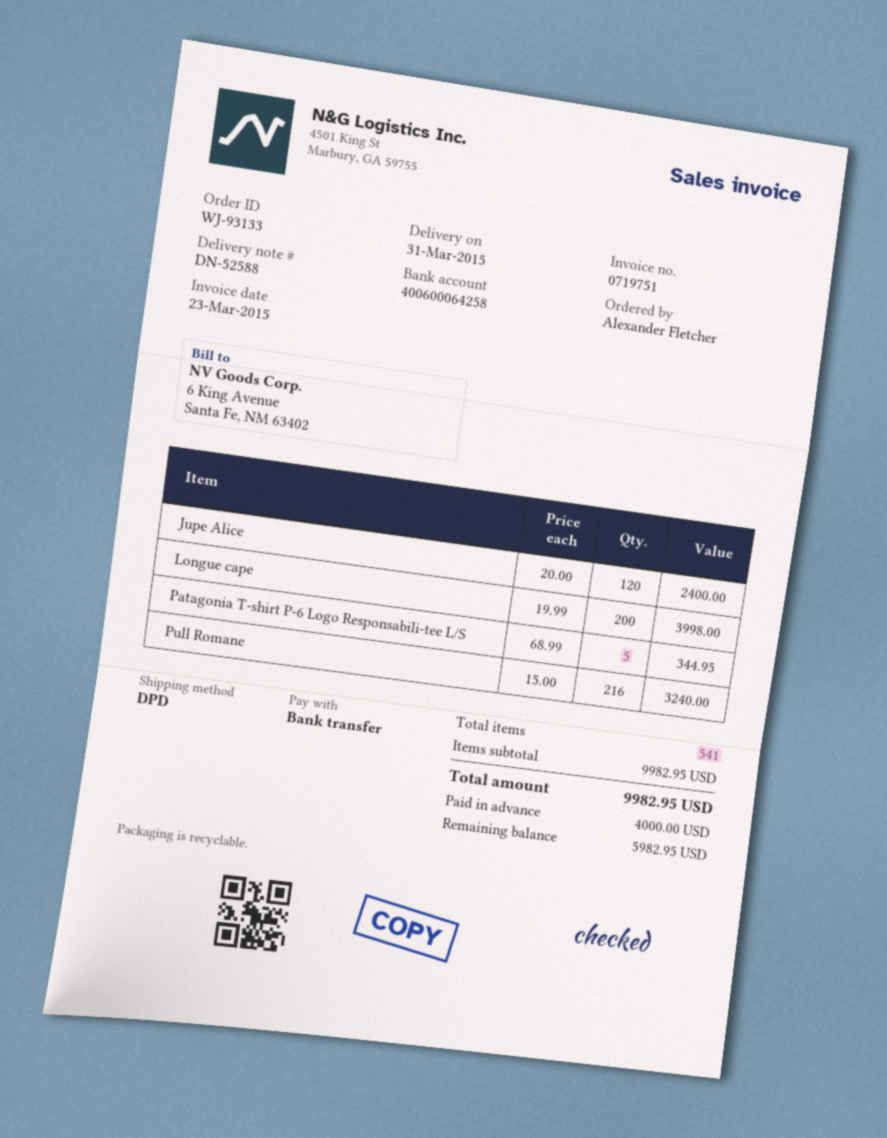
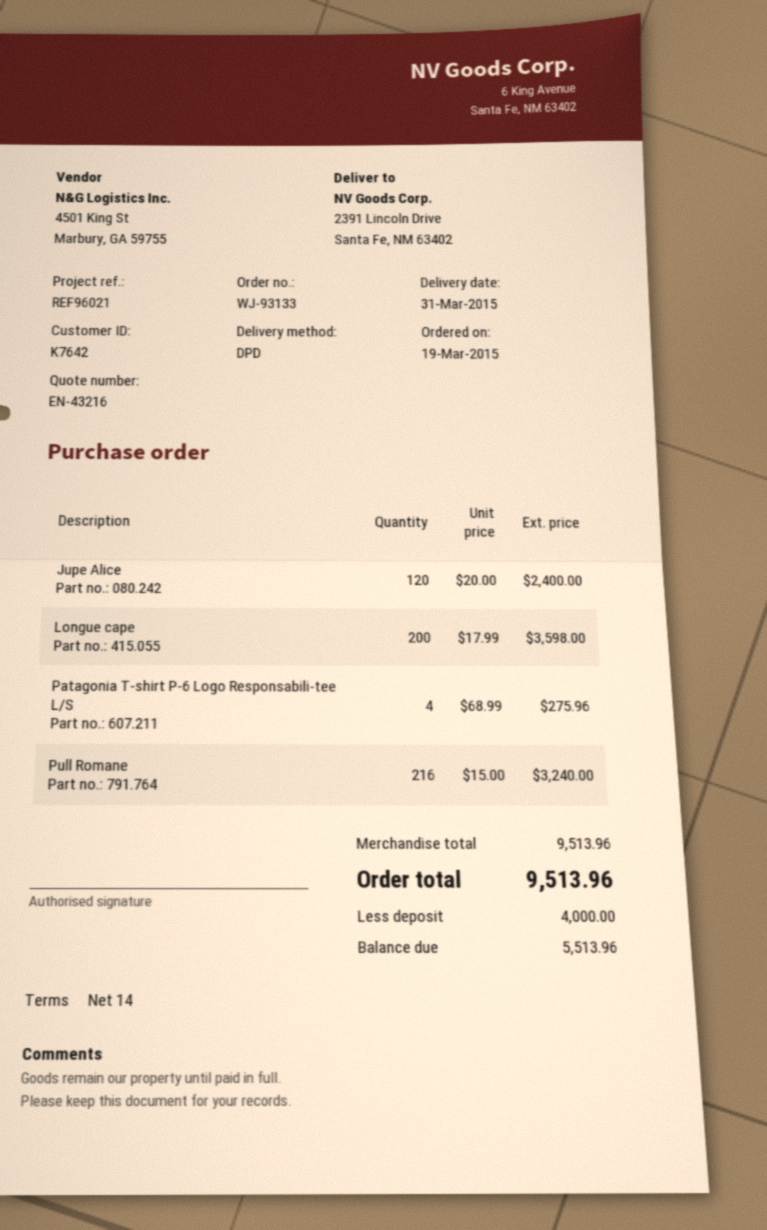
Longue cape: 200 x 19.99 = 3998.00 -> 200 x 17.99 = 3598.00
Patagonia T-shirt P-6 Logo Responsabili-tee L/S: 5 x 68.99 = 344.95 -> 4 x 68.99 = 275.96
subtotal: 9982.95 -> 9513.96
total: 9982.95 -> 9513.96
balance: 5982.95 -> 5513.96

